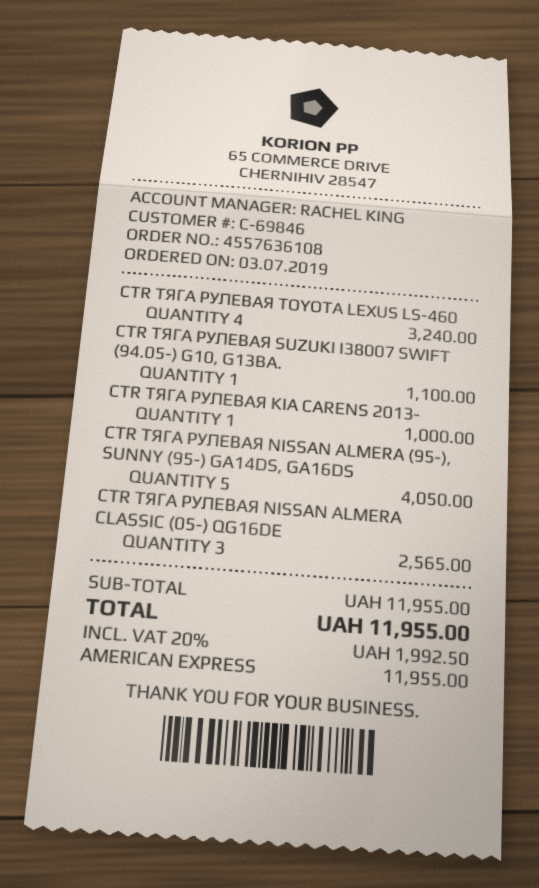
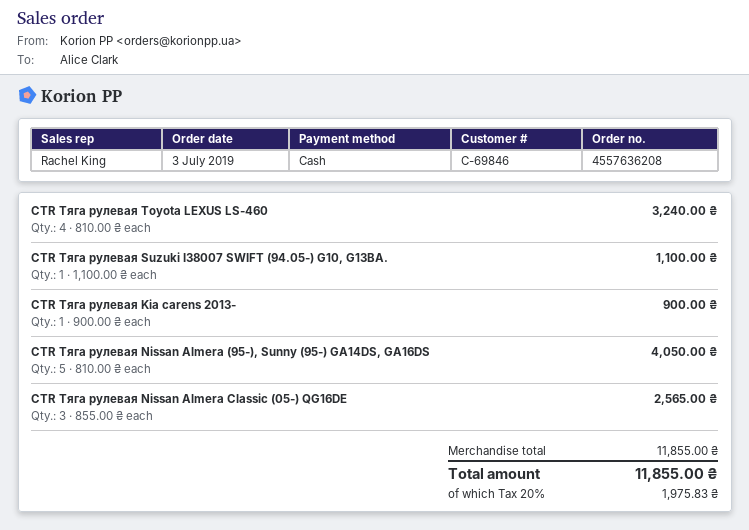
order number: 4557636108 -> 4557636208
payment method: American Express -> cash
CTR ТЯГА РУЛЕВАЯ KIA CARENS 2013-: 1 for 1000.00 -> 1 for 900.00
subtotal: 11955.00 -> 11855.00
tax: 20% = 1992.50 -> 20% = 1975.83
total: 11955.00 -> 11855.00

